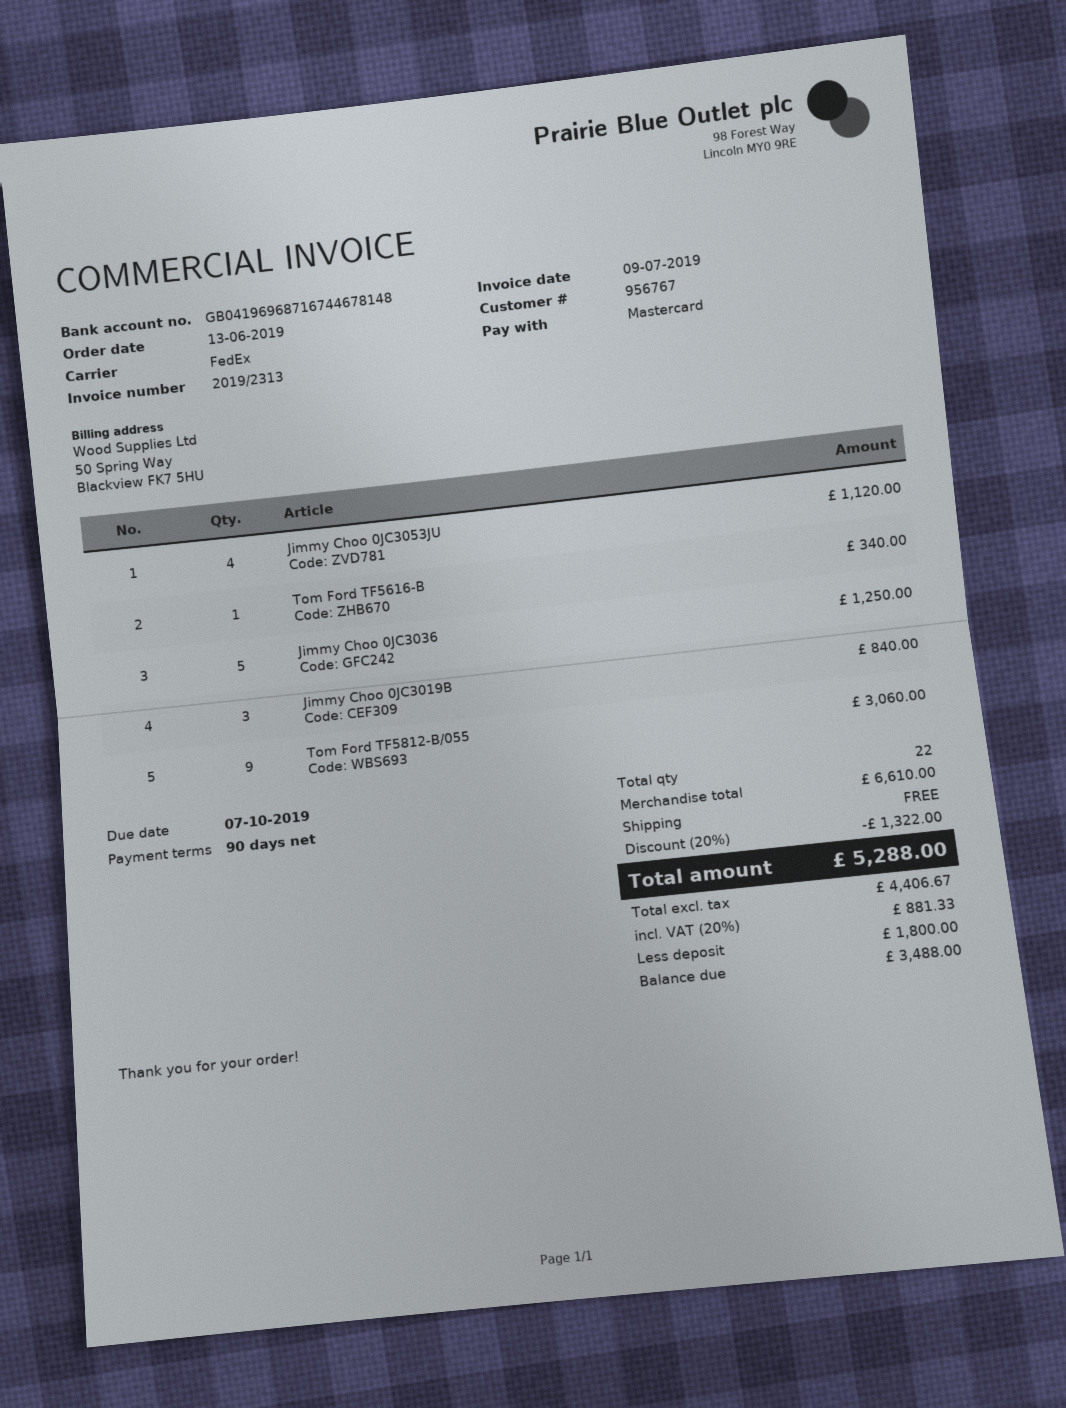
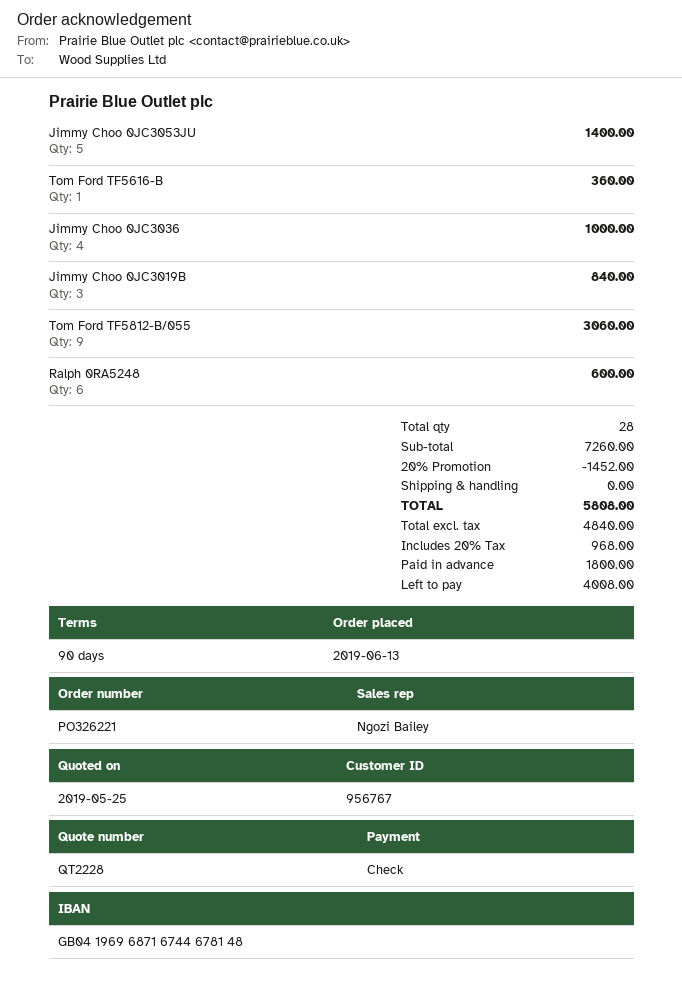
payment method: Mastercard -> cheque
Jimmy Choo 0JC3053JU: 4 for 1120.00 -> 5 for 1400.00
Tom Ford TF5616-B: 1 for 340.00 -> 1 for 360.00
Jimmy Choo 0JC3036: 5 for 1250.00 -> 4 for 1000.00
Ralph 0RA5248: none -> 6 for 600.00
total quantity: 22 -> 28
subtotal: 6610.00 -> 7260.00
discount: 20% = 1322.00 -> 20% = 1452.00
net: 4406.67 -> 4840.00
tax: 20% = 881.33 -> 20% = 968.00
total: 5288.00 -> 5808.00
balance: 3488.00 -> 4008.00

